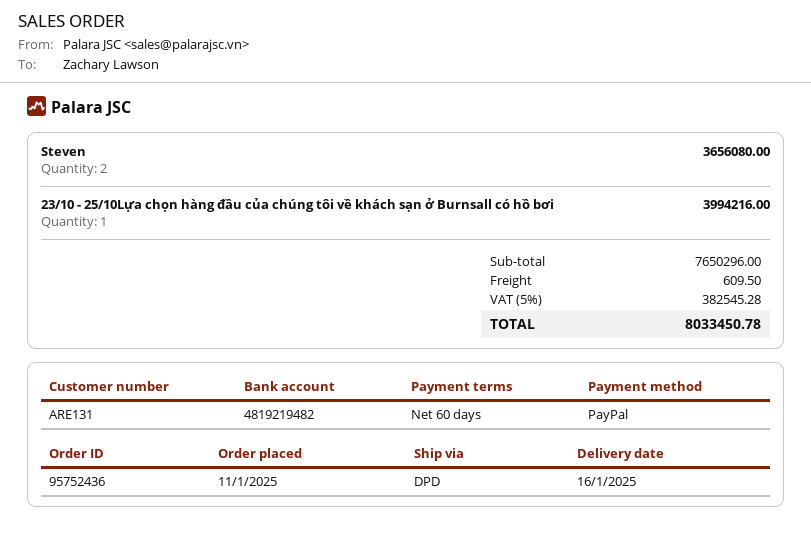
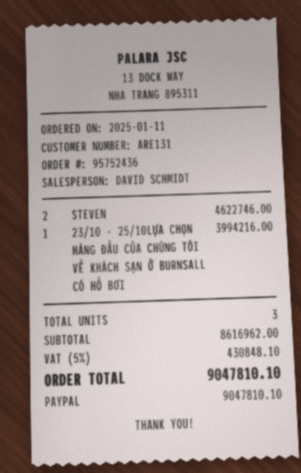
Steven: 2 for 3656080.00 -> 2 for 4622746.00
subtotal: 7650296.00 -> 8616962.00
shipping: 609.50 -> none
tax: 5% = 382545.28 -> 5% = 430848.10
total: 8033450.78 -> 9047810.10

